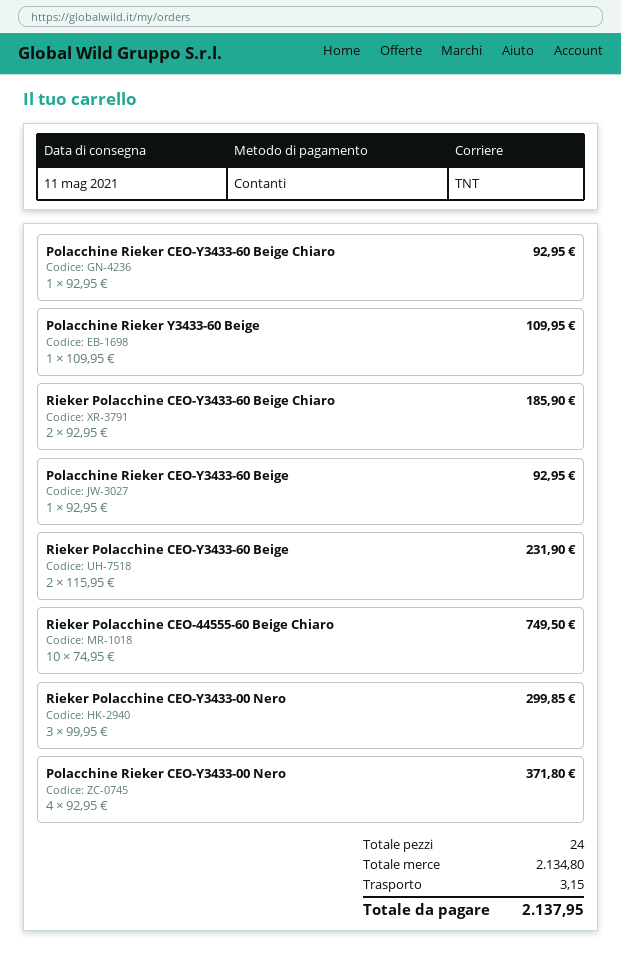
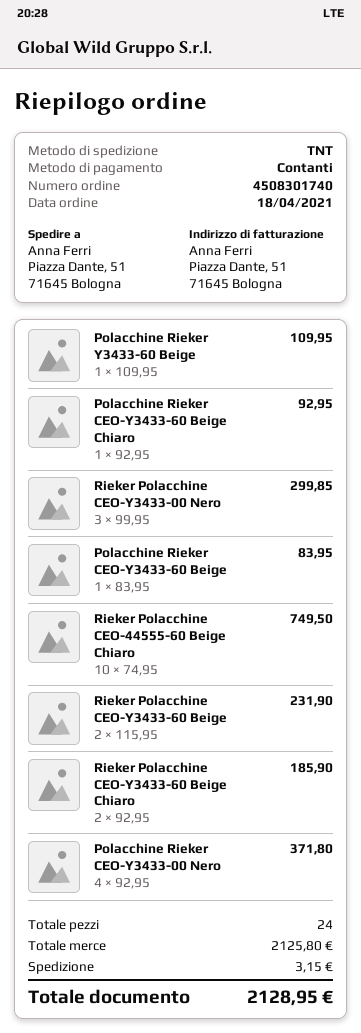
Polacchine Rieker CEO-Y3433-60 Beige: 1 x 92.95 = 92.95 -> 1 x 83.95 = 83.95
subtotal: 2134.80 -> 2125.80
total: 2137.95 -> 2128.95

